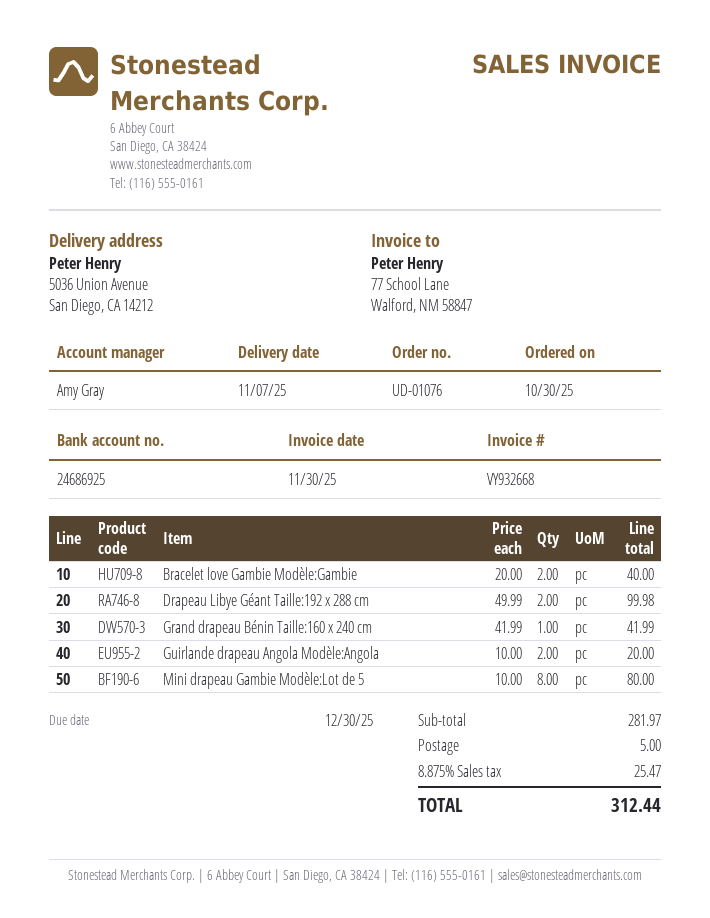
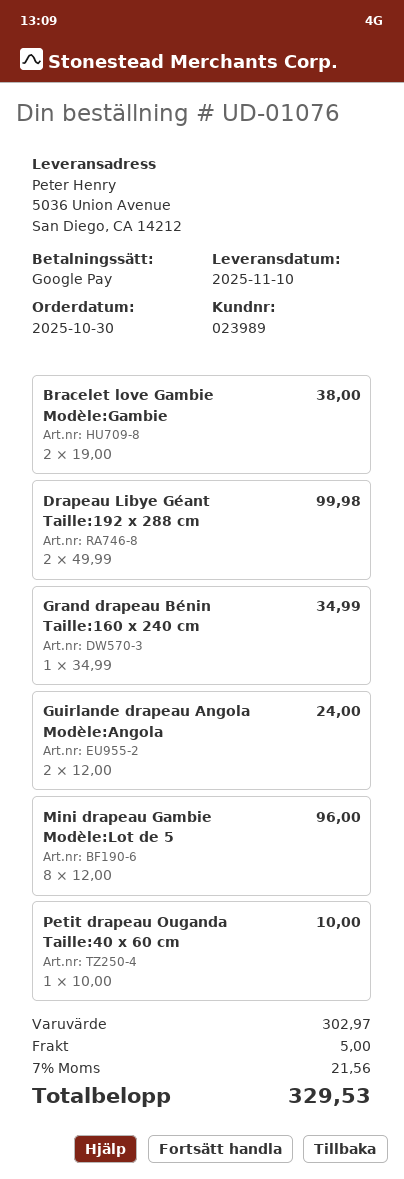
delivery date: 2025-11-07 -> 2025-11-10
Bracelet love Gambie Modèle:Gambie: 2 x 20.00 = 40.00 -> 2 x 19.00 = 38.00
Grand drapeau Bénin Taille:160 x 240 cm: 1 x 41.99 = 41.99 -> 1 x 34.99 = 34.99
Guirlande drapeau Angola Modèle:Angola: 2 x 10.00 = 20.00 -> 2 x 12.00 = 24.00
Mini drapeau Gambie Modèle:Lot de 5: 8 x 10.00 = 80.00 -> 8 x 12.00 = 96.00
Petit drapeau Ouganda Taille:40 x 60 cm: none -> 1 x 10.00 = 10.00
subtotal: 281.97 -> 302.97
tax: 8.875% = 25.47 -> 7% = 21.56
total: 312.44 -> 329.53

